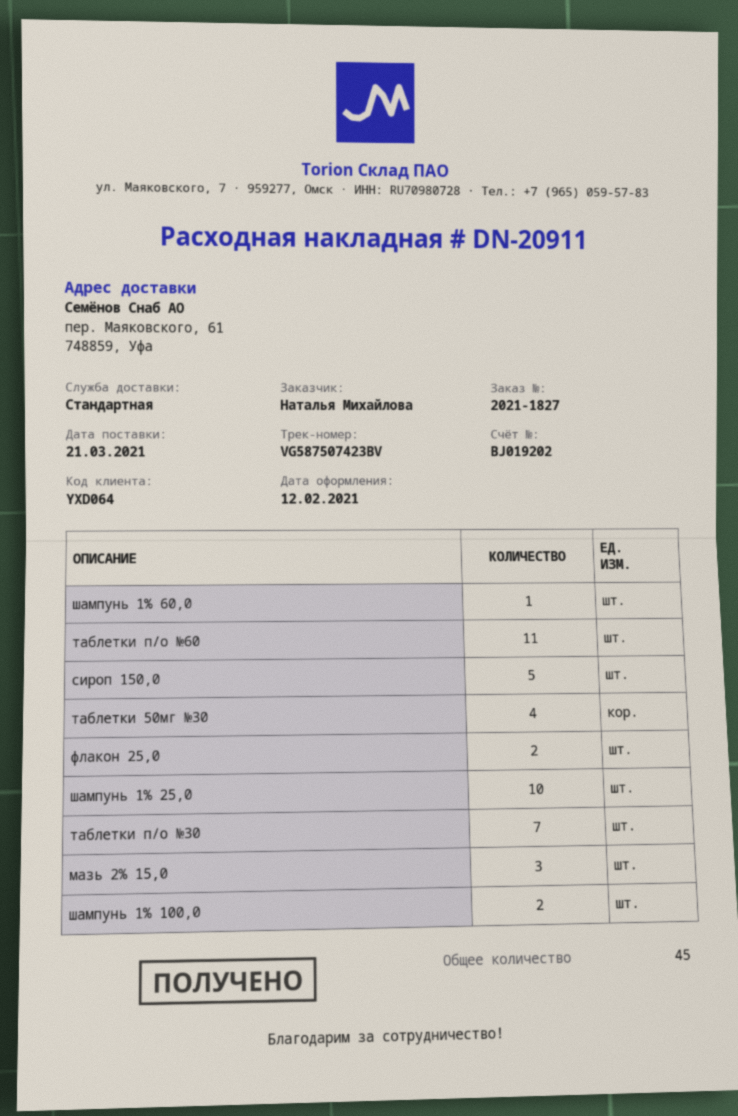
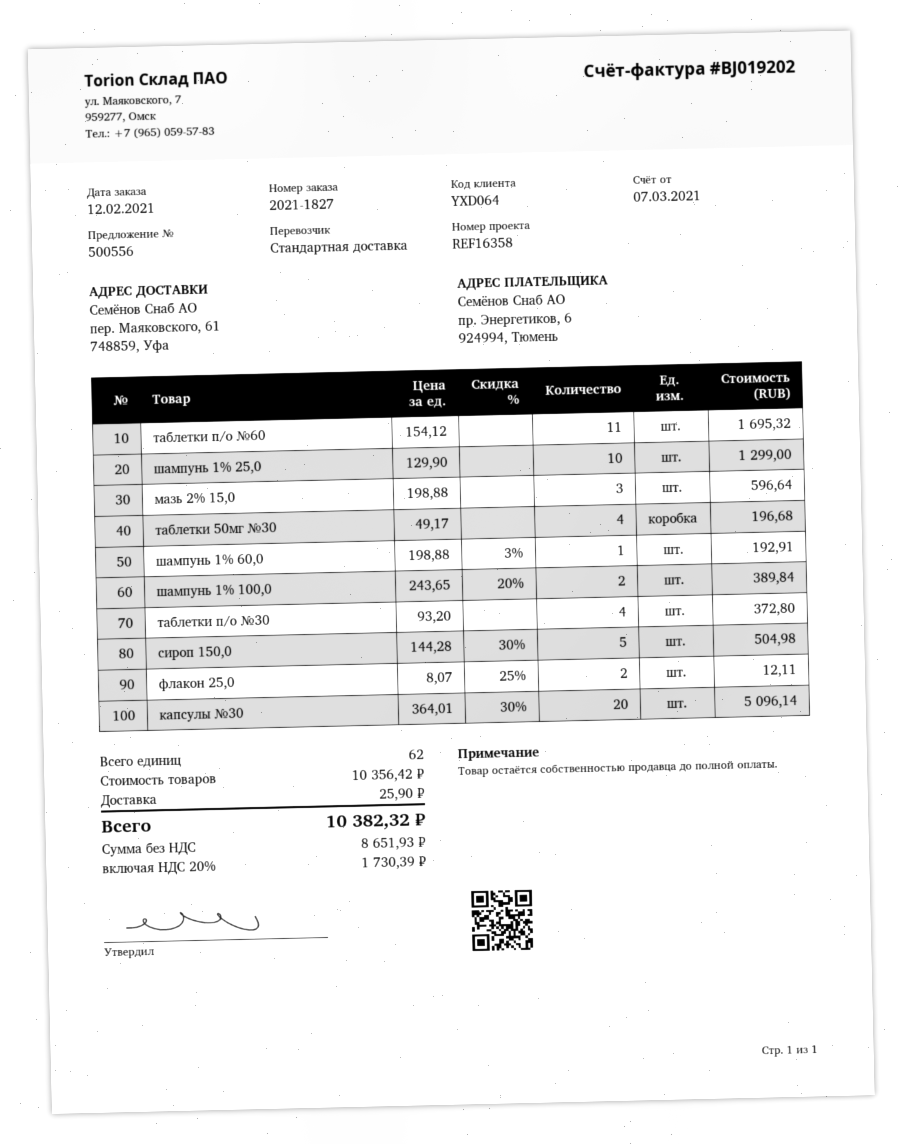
таблетки п/о №30: 7 -> 4
капсулы №30: none -> 20
total quantity: 45 -> 62

